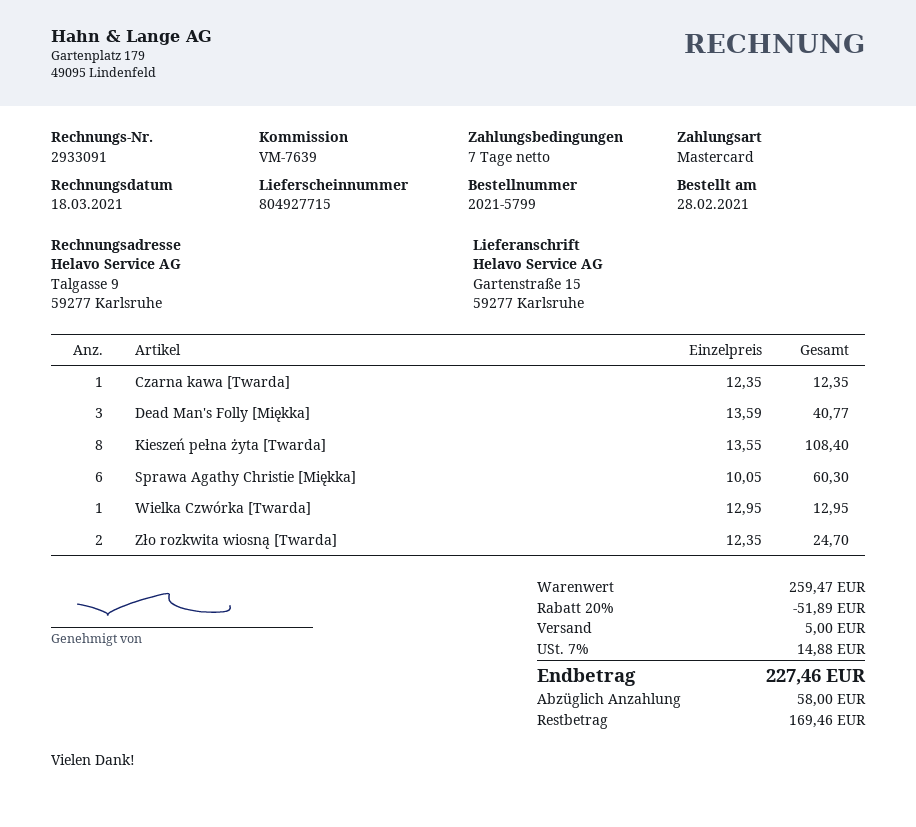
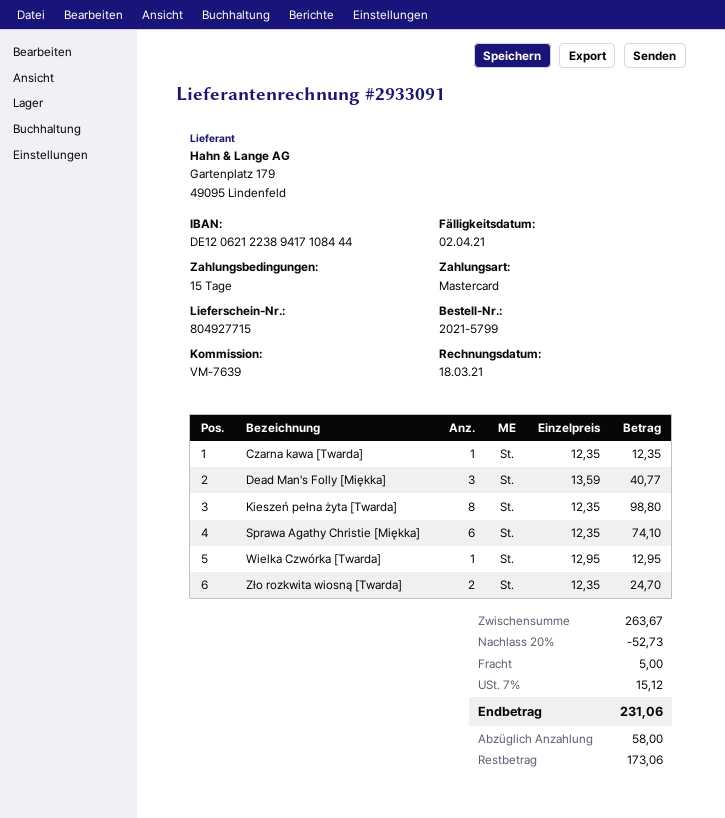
payment terms: 7 days -> 15 days
Kieszeń pełna żyta [Twarda]: 8 x 13.55 = 108.40 -> 8 x 12.35 = 98.80
Sprawa Agathy Christie [Miękka]: 6 x 10.05 = 60.30 -> 6 x 12.35 = 74.10
subtotal: 259.47 -> 263.67
discount: 20% = 51.89 -> 20% = 52.73
tax: 7% = 14.88 -> 7% = 15.12
total: 227.46 -> 231.06
balance: 169.46 -> 173.06

